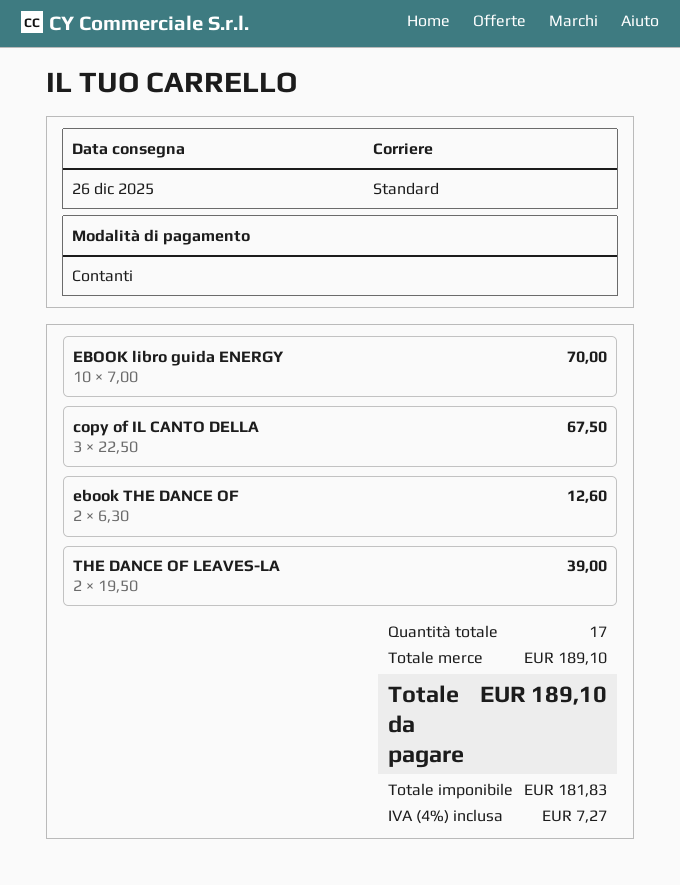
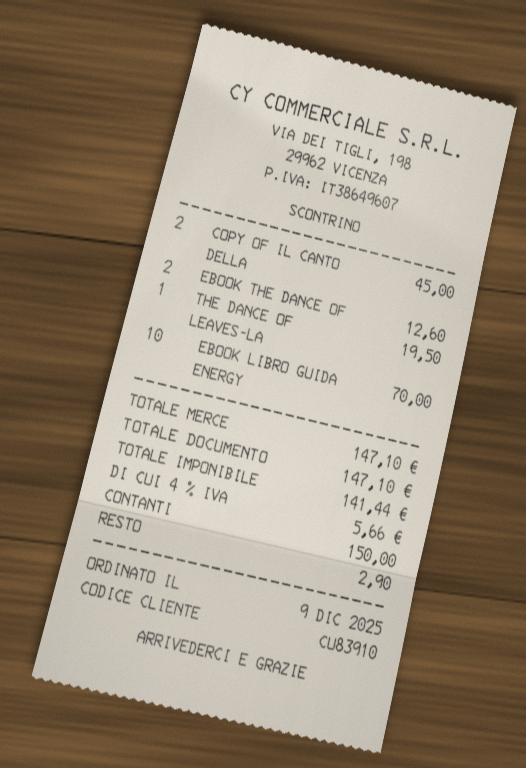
copy of IL CANTO DELLA: 3 for 67.50 -> 2 for 45.00
THE DANCE OF LEAVES-LA: 2 for 39.00 -> 1 for 19.50
subtotal: 189.10 -> 147.10
net: 181.83 -> 141.44
tax: 4% = 7.27 -> 4% = 5.66
total: 189.10 -> 147.10

